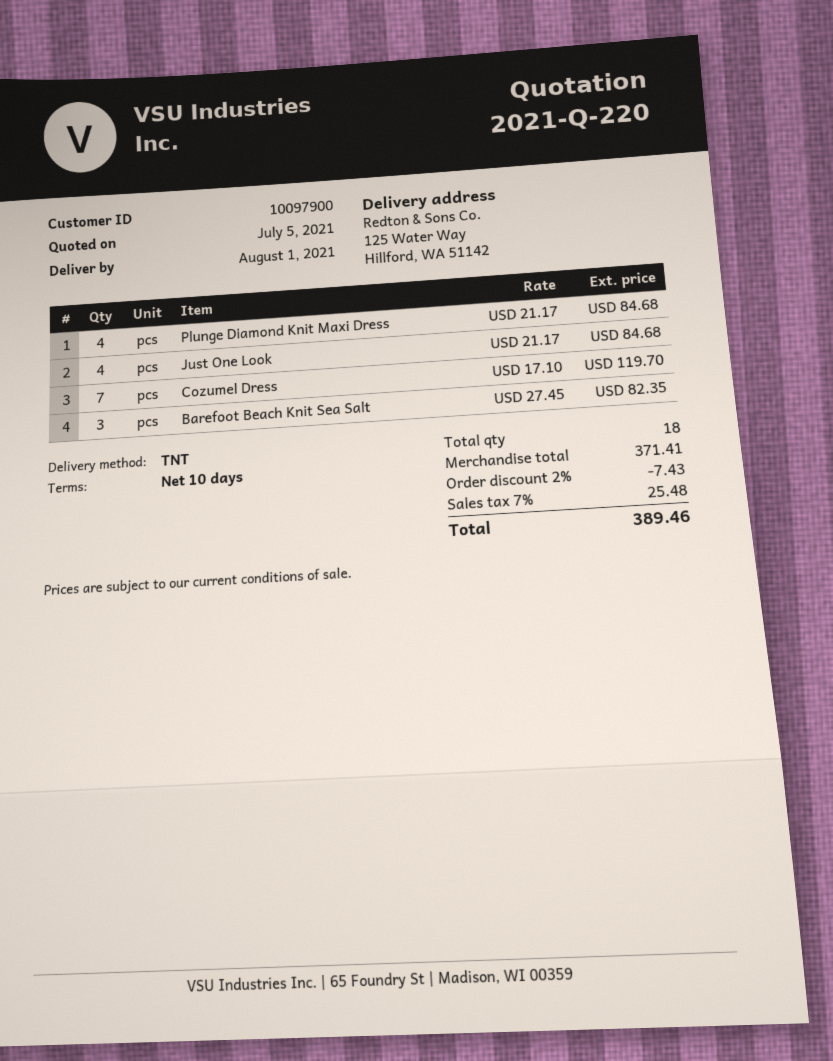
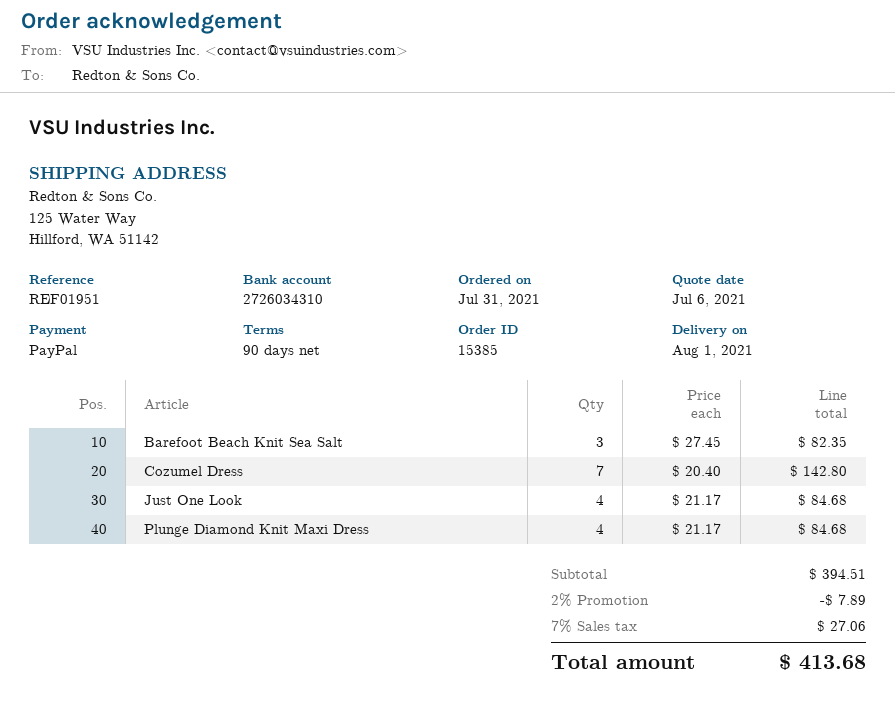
quote date: 2021-07-05 -> 2021-07-06
payment terms: 10 days -> 90 days
Cozumel Dress: 7 x 17.10 = 119.70 -> 7 x 20.40 = 142.80
subtotal: 371.41 -> 394.51
discount: 2% = 7.43 -> 2% = 7.89
tax: 7% = 25.48 -> 7% = 27.06
total: 389.46 -> 413.68

